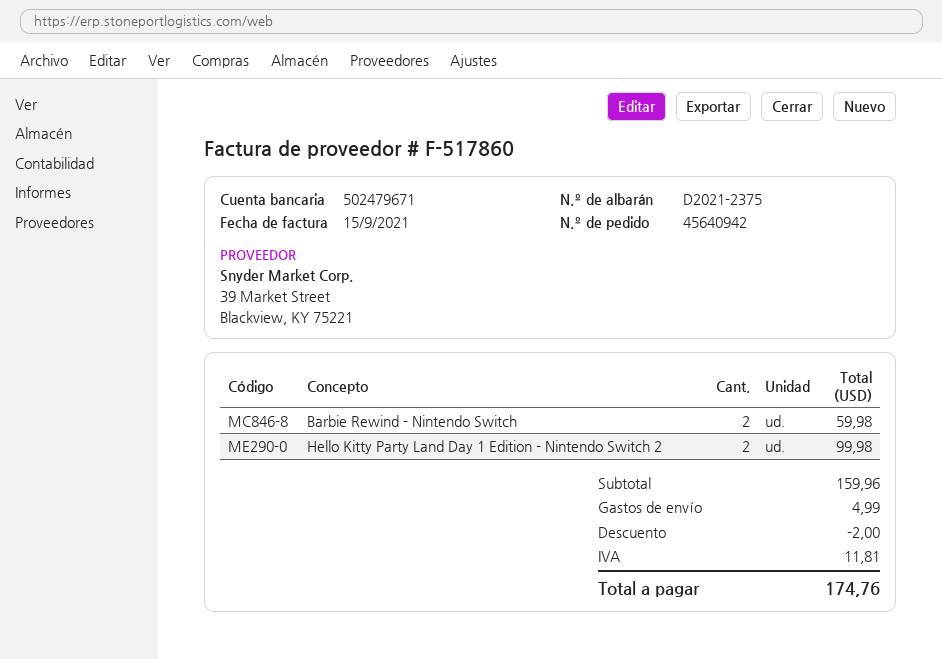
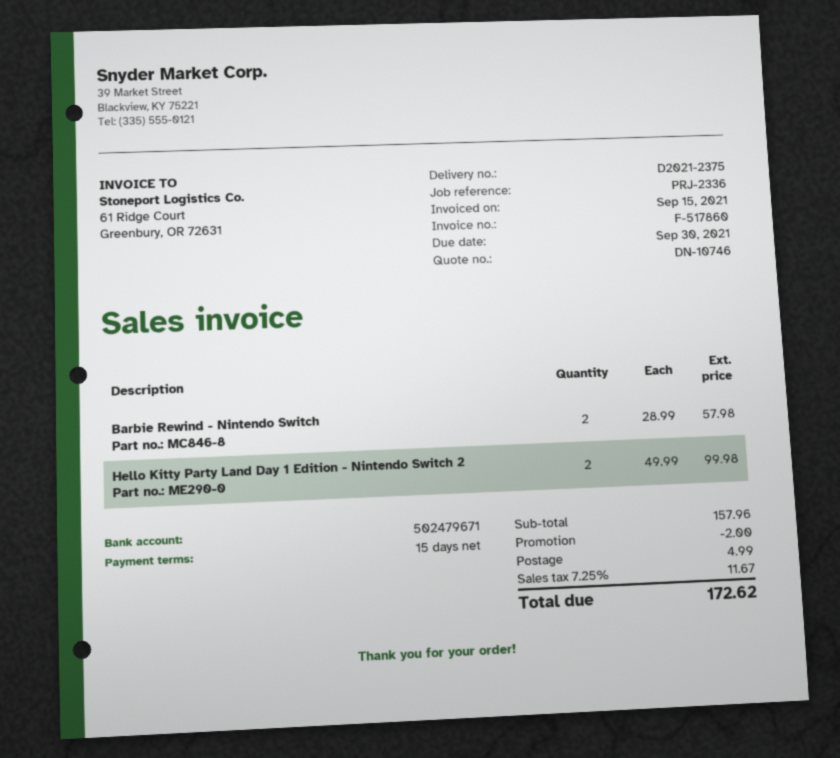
Barbie Rewind - Nintendo Switch: 2 for 59.98 -> 2 for 57.98
subtotal: 159.96 -> 157.96
tax: 11.81 -> 11.67
total: 174.76 -> 172.62

